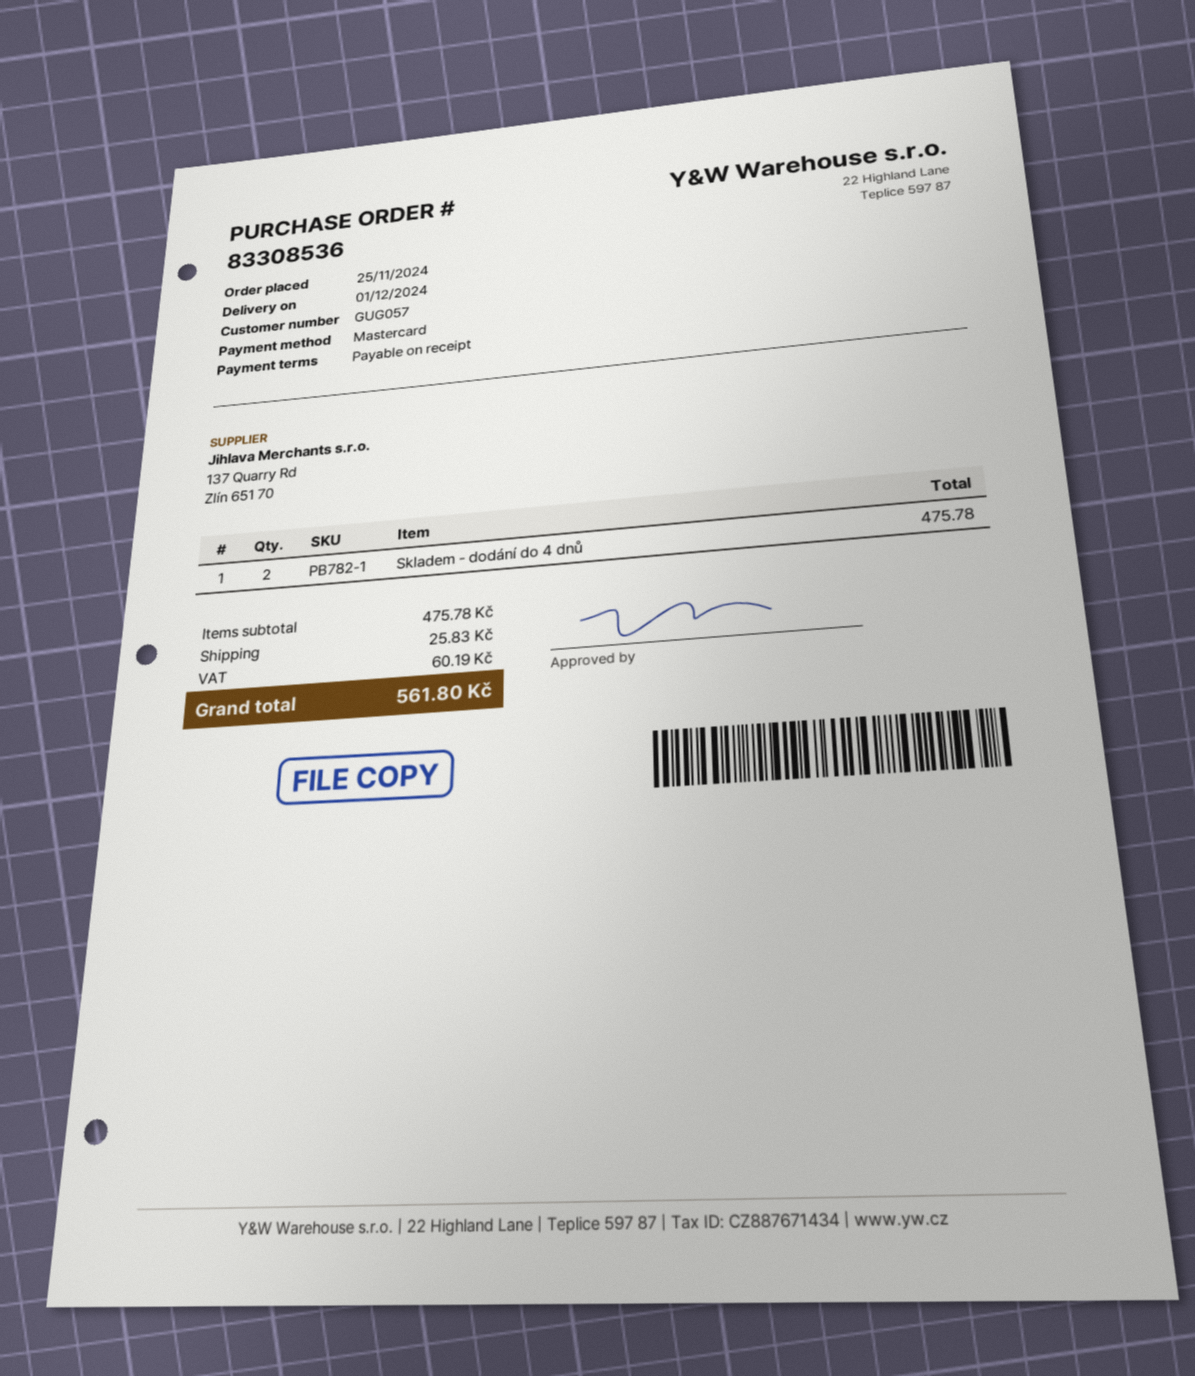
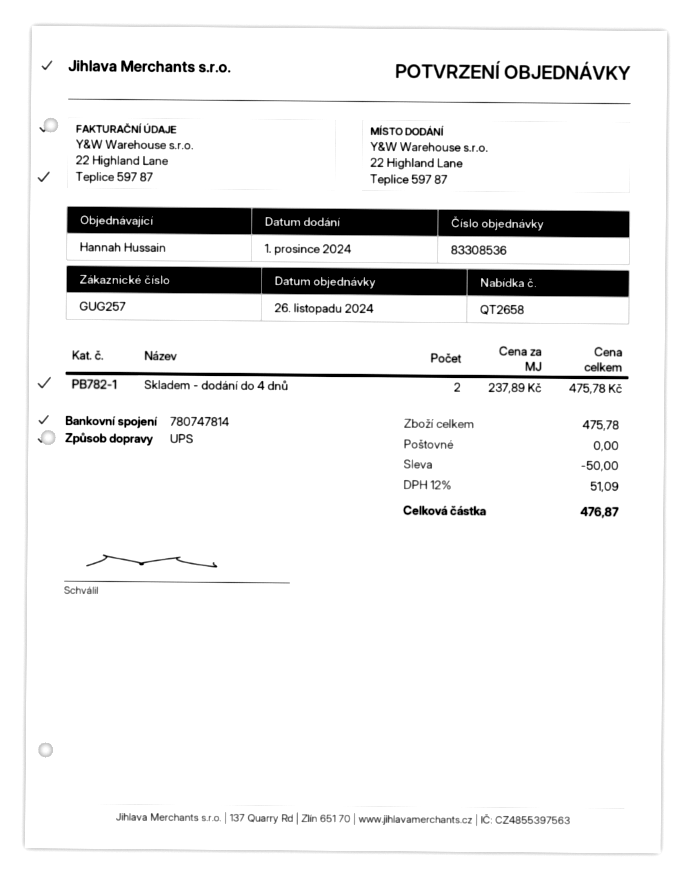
order date: 2024-11-25 -> 2024-11-26
customer number: GUG057 -> GUG257
discount: none -> 50.00
shipping: 25.83 -> 0.00
tax: 60.19 -> 51.09
total: 561.80 -> 476.87

